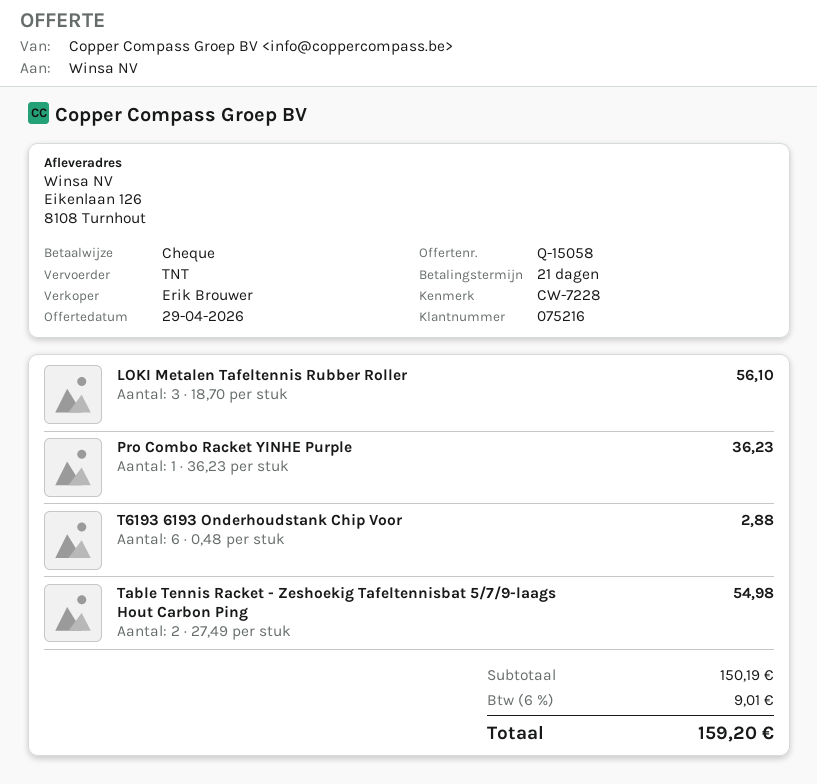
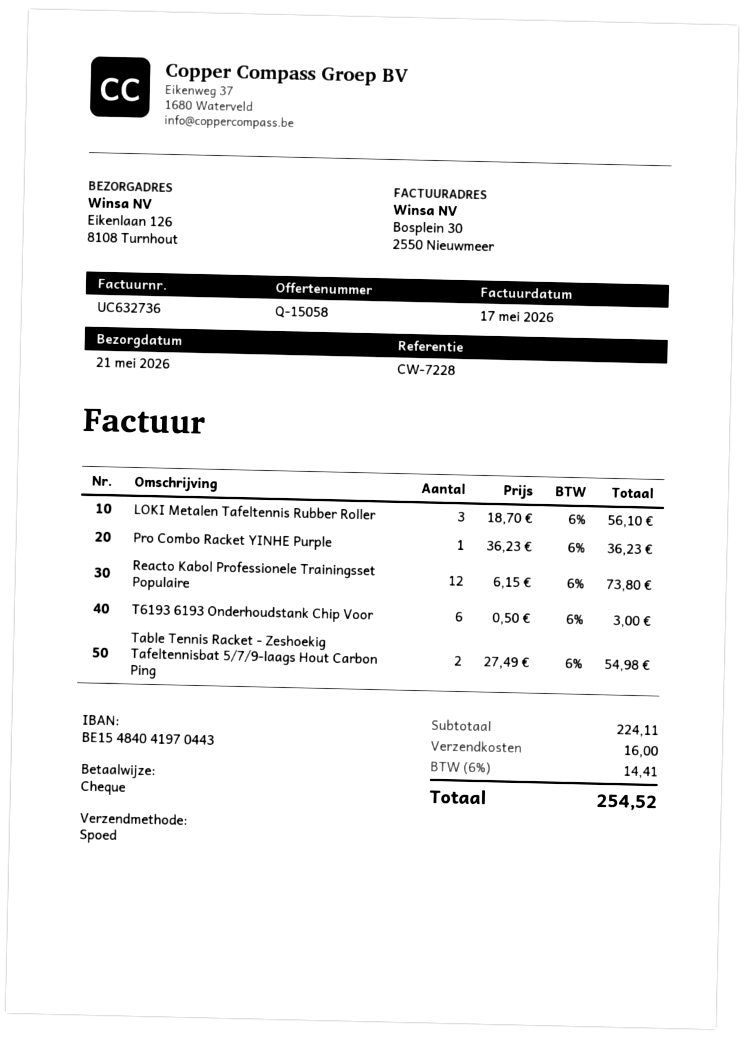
shipping method: TNT -> express
T6193 6193 Onderhoudstank Chip Voor: 6 x 0.48 = 2.88 -> 6 x 0.50 = 3.00
Reacto Kabol Professionele Trainingsset Populaire: none -> 12 x 6.15 = 73.80
subtotal: 150.19 -> 224.11
shipping: none -> 16.00
tax: 6% = 9.01 -> 6% = 14.41
total: 159.20 -> 254.52

